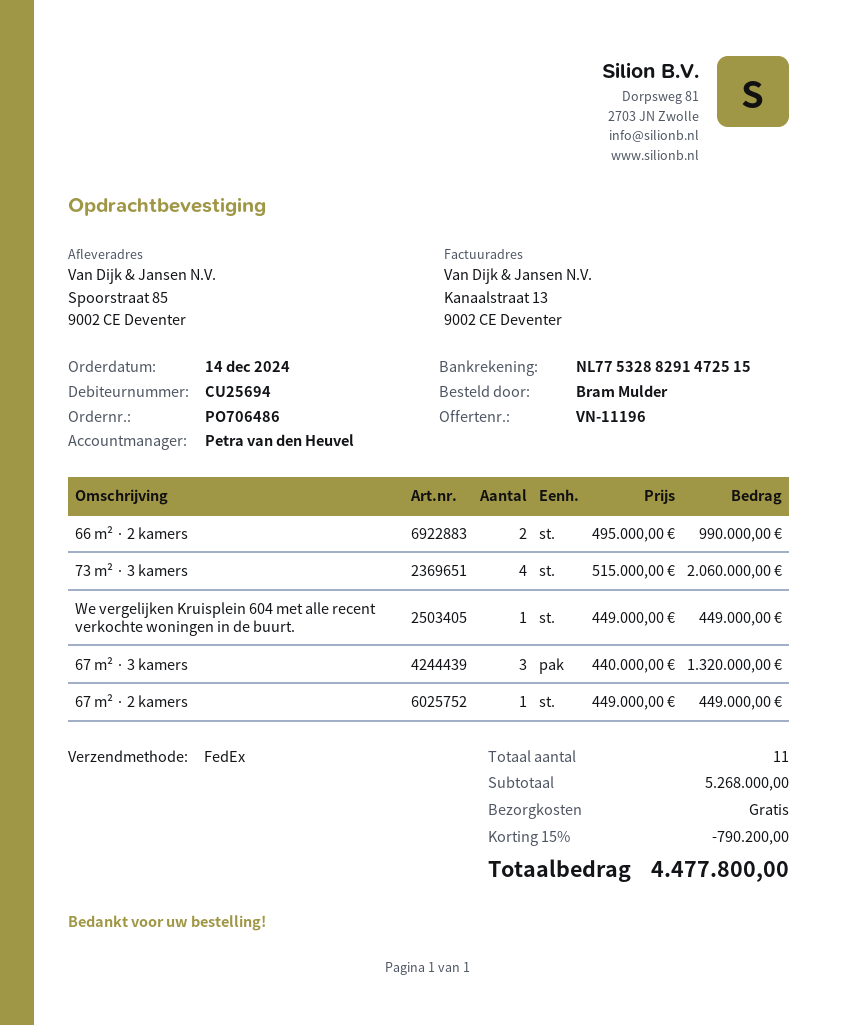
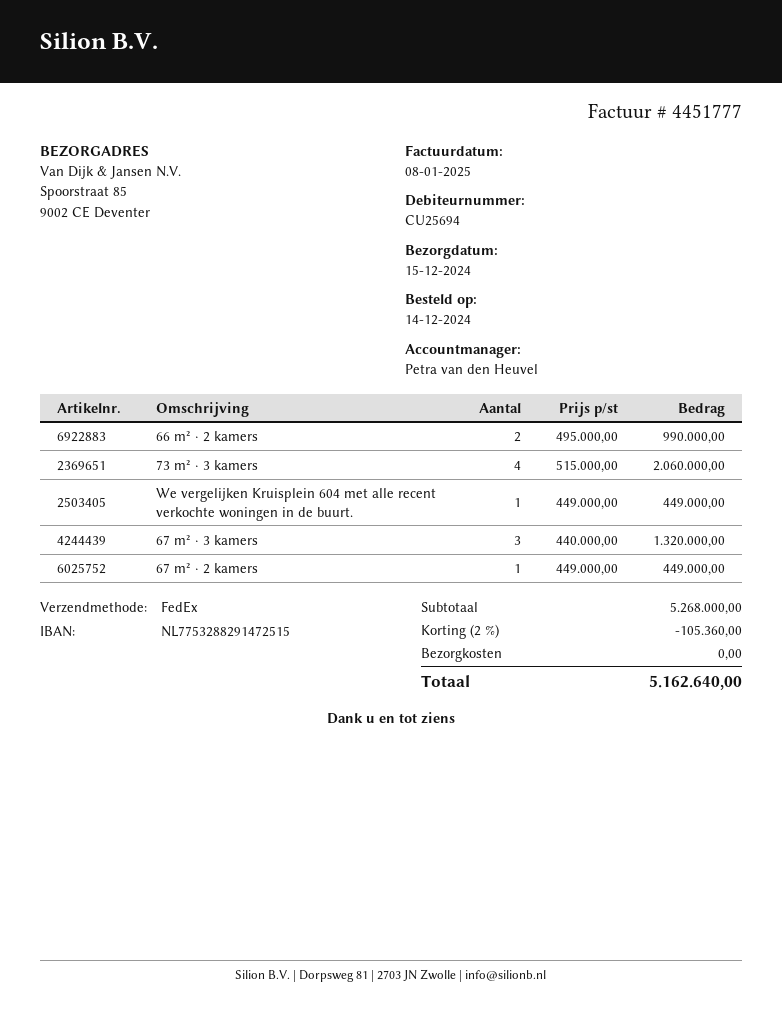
discount: 15% = 790200.00 -> 2% = 105360.00
total: 4477800.00 -> 5162640.00

